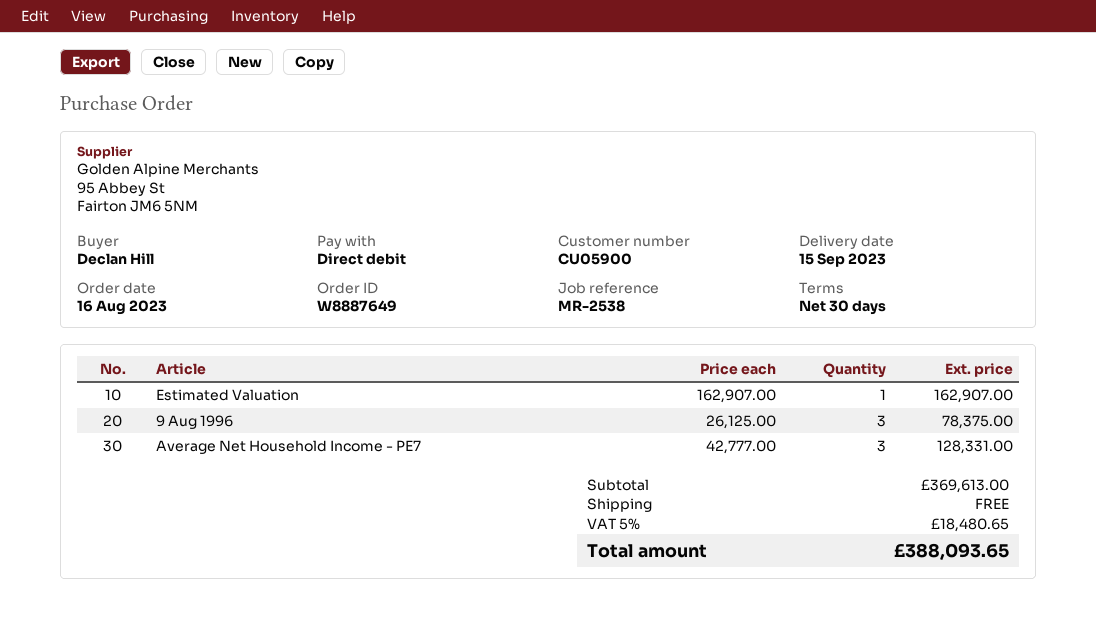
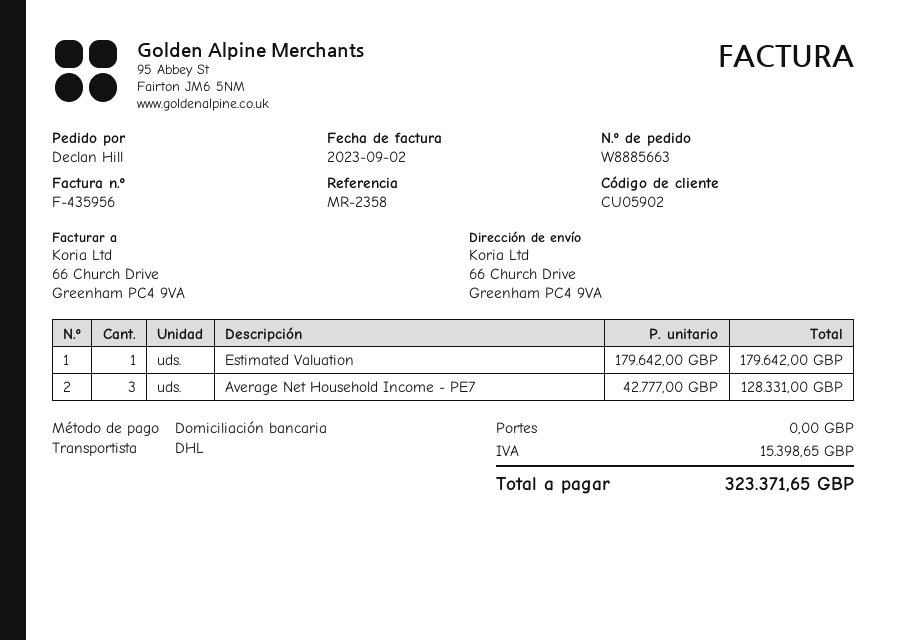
order number: W8887649 -> W8885663
customer number: CU05900 -> CU05902
reference: MR-2538 -> MR-2358
Estimated Valuation: 1 x 162907.00 = 162907.00 -> 1 x 179642.00 = 179642.00
9 Aug 1996: 3 x 26125.00 = 78375.00 -> none
tax: 18480.65 -> 15398.65
total: 388093.65 -> 323371.65

